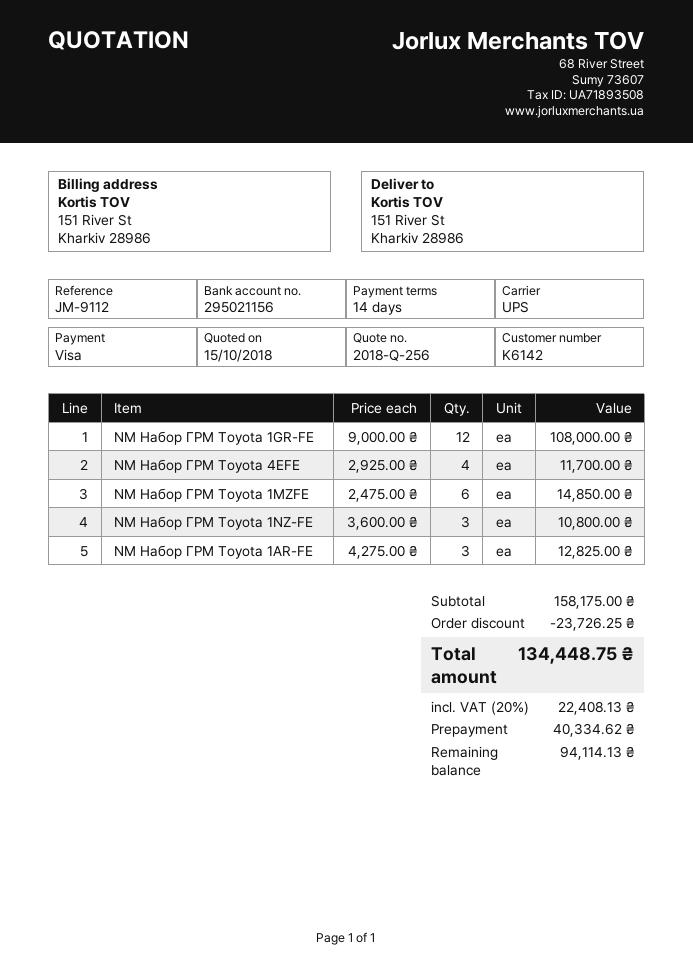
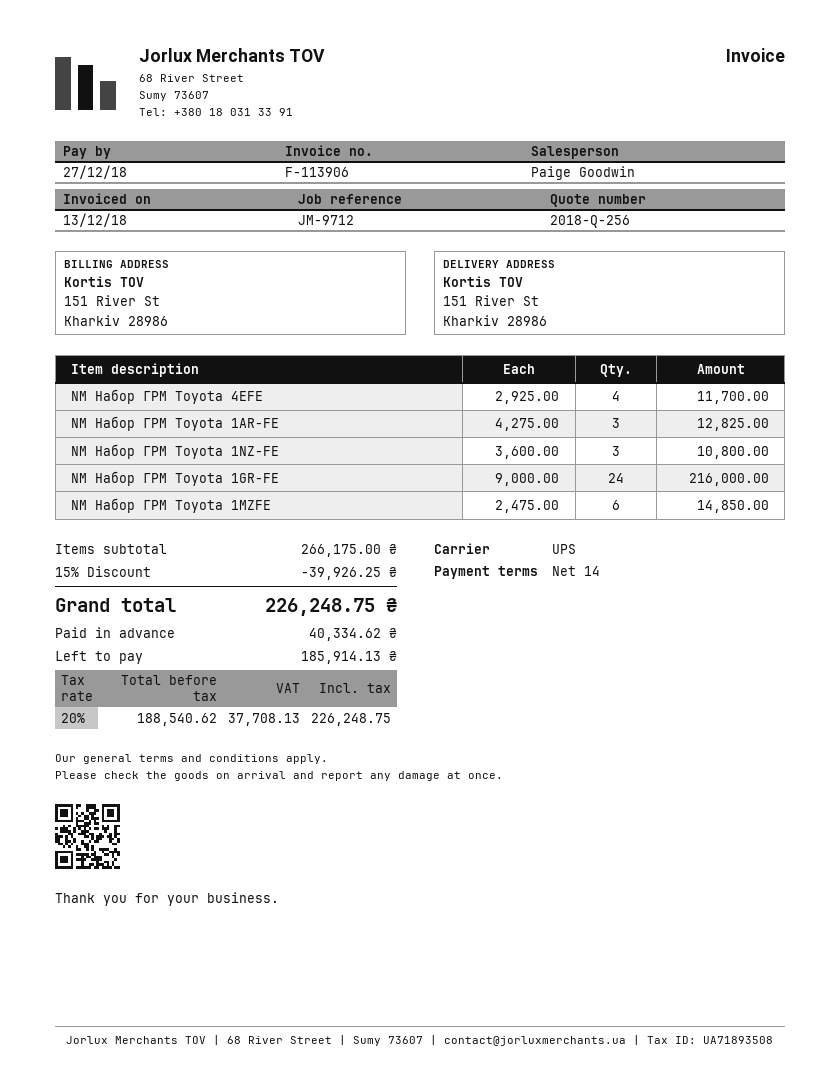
reference: JM-9112 -> JM-9712
NM Набор ГРМ Toyota 1GR-FE: 12 x 9000.00 = 108000.00 -> 24 x 9000.00 = 216000.00
subtotal: 158175.00 -> 266175.00
discount: 23726.25 -> 39926.25
tax: 20% = 22408.13 -> 20% = 37708.13
total: 134448.75 -> 226248.75
balance: 94114.13 -> 185914.13

